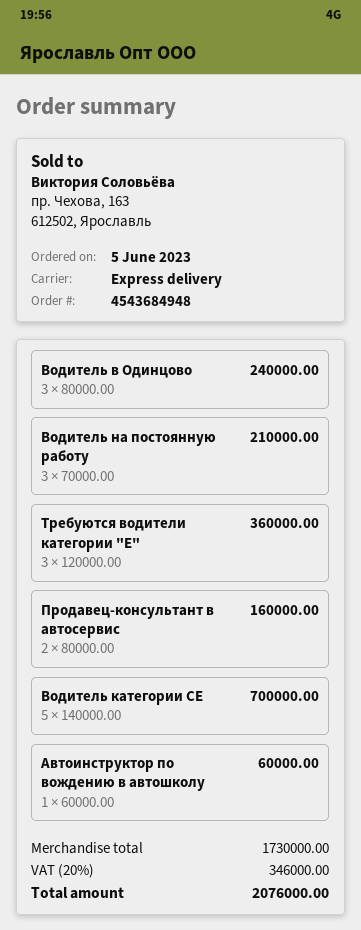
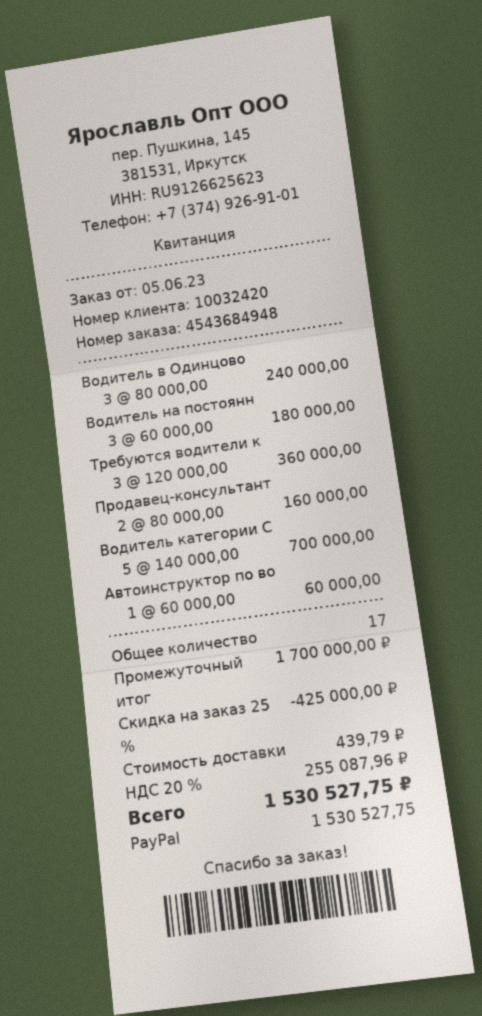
Водитель на постоянную работу: 3 x 70000.00 = 210000.00 -> 3 x 60000.00 = 180000.00
subtotal: 1730000.00 -> 1700000.00
discount: none -> 25% = 425000.00
shipping: none -> 439.79
tax: 20% = 346000.00 -> 20% = 255087.96
total: 2076000.00 -> 1530527.75

